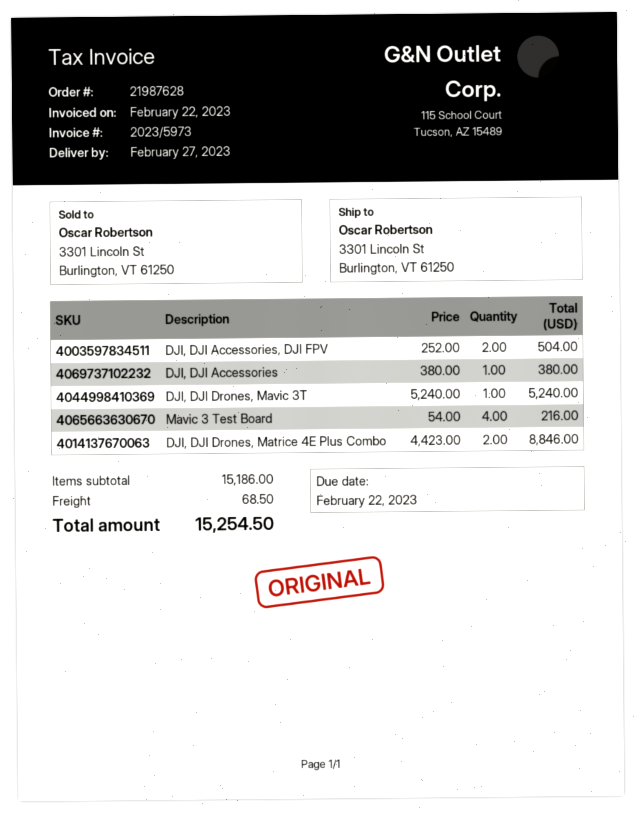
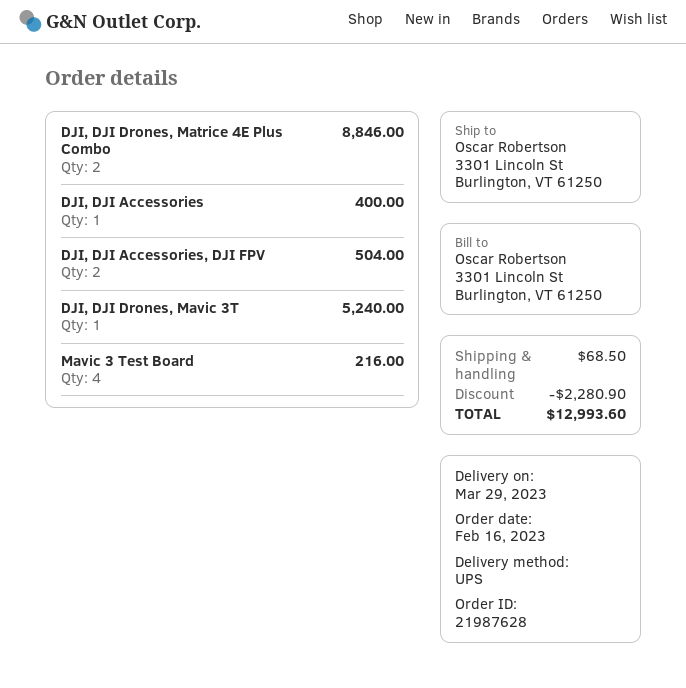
delivery date: 2023-02-27 -> 2023-03-29
DJI, DJI Accessories: 1 for 380.00 -> 1 for 400.00
discount: none -> 2280.90
total: 15254.50 -> 12993.60

